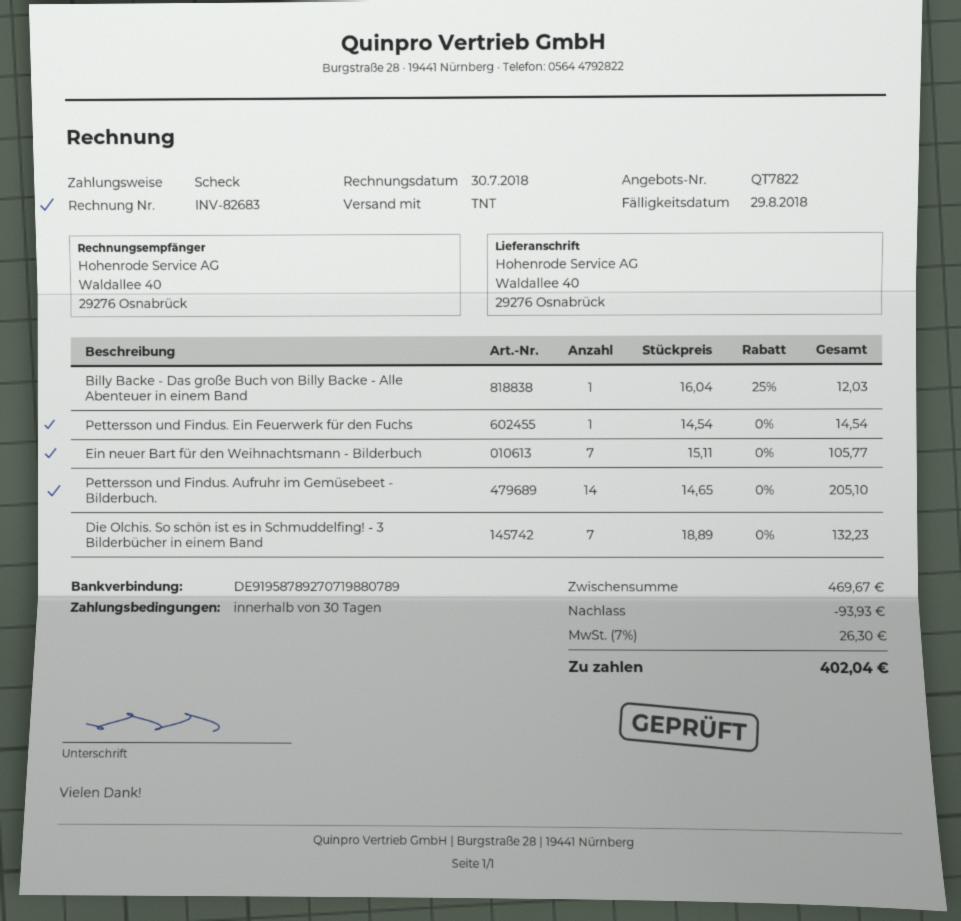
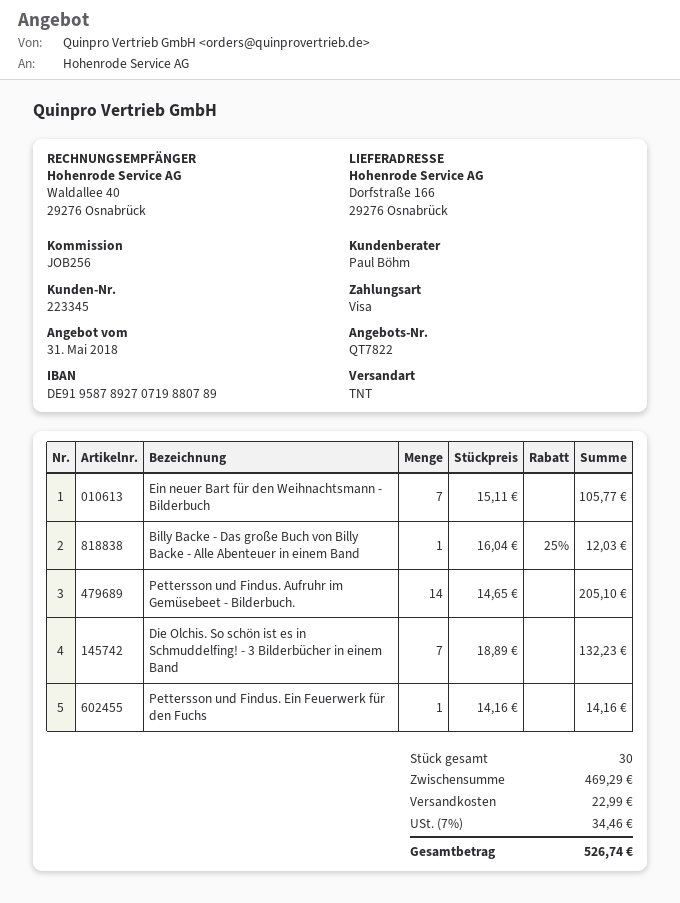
payment method: cheque -> Visa
ship to: Waldallee 40, 29276 Osnabrück -> Dorfstraße 166, 29276 Osnabrück
Pettersson und Findus. Ein Feuerwerk für den Fuchs: 1 x 14.54 = 14.54 -> 1 x 14.16 = 14.16
subtotal: 469.67 -> 469.29
discount: 93.93 -> none
shipping: none -> 22.99
tax: 7% = 26.30 -> 7% = 34.46
total: 402.04 -> 526.74

